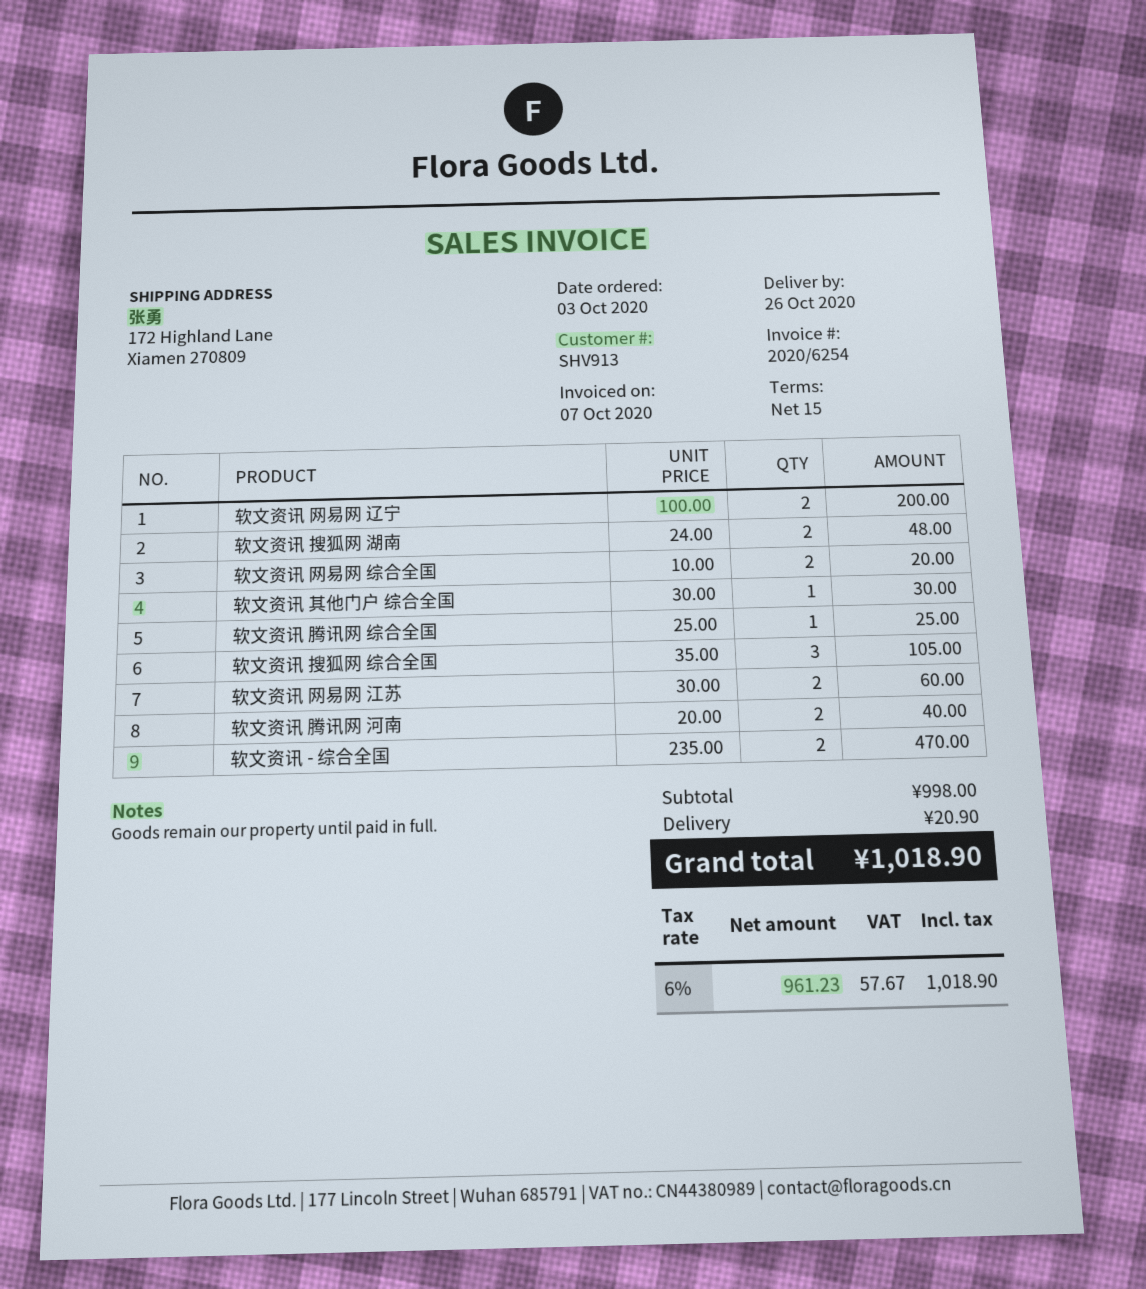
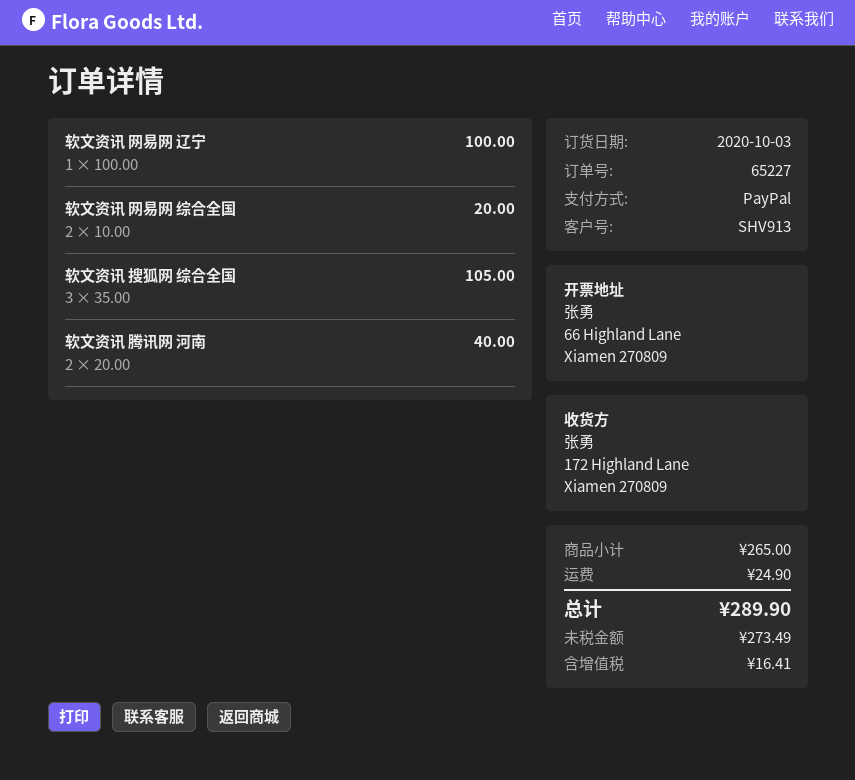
软文资讯 网易网 辽宁: 2 x 100.00 = 200.00 -> 1 x 100.00 = 100.00
软文资讯 搜狐网 湖南: 2 x 24.00 = 48.00 -> none
软文资讯 其他门户 综合全国: 1 x 30.00 = 30.00 -> none
软文资讯 腾讯网 综合全国: 1 x 25.00 = 25.00 -> none
软文资讯 网易网 江苏: 2 x 30.00 = 60.00 -> none
软文资讯 - 综合全国: 2 x 235.00 = 470.00 -> none
subtotal: 998.00 -> 265.00
shipping: 20.90 -> 24.90
net: 961.23 -> 273.49
tax: 57.67 -> 16.41
total: 1018.90 -> 289.90

